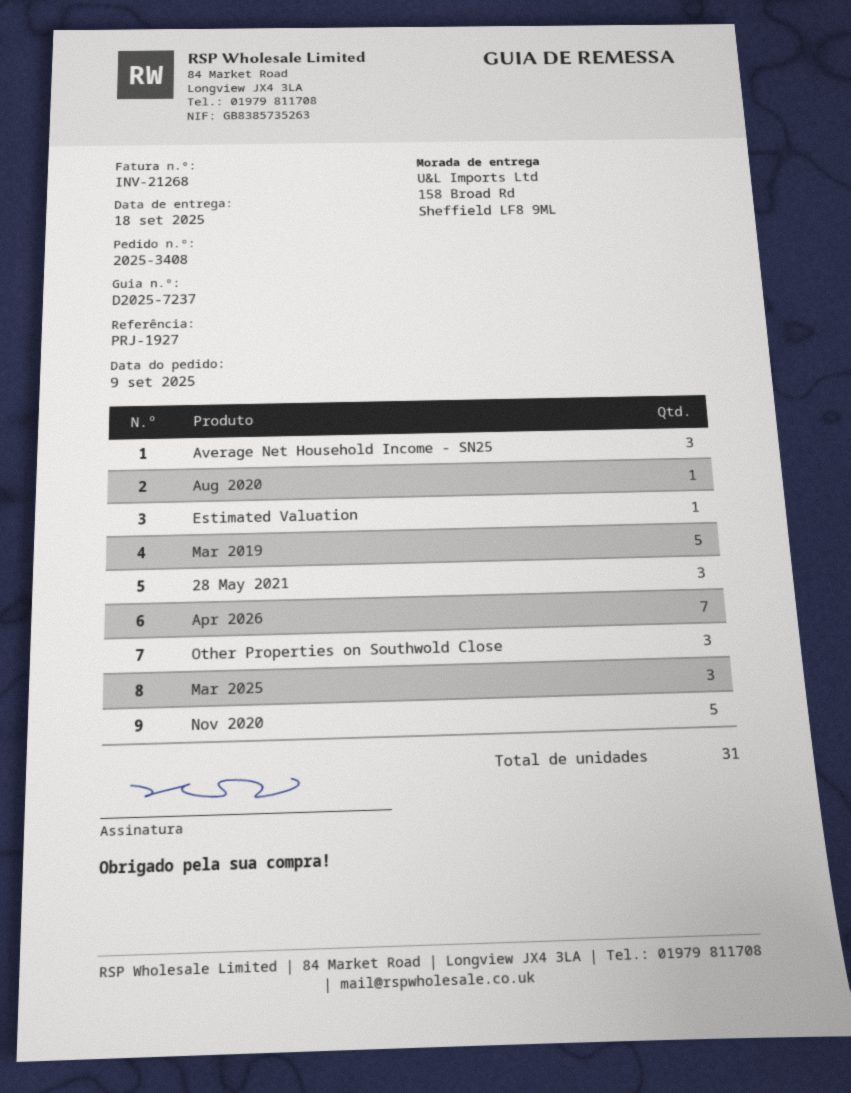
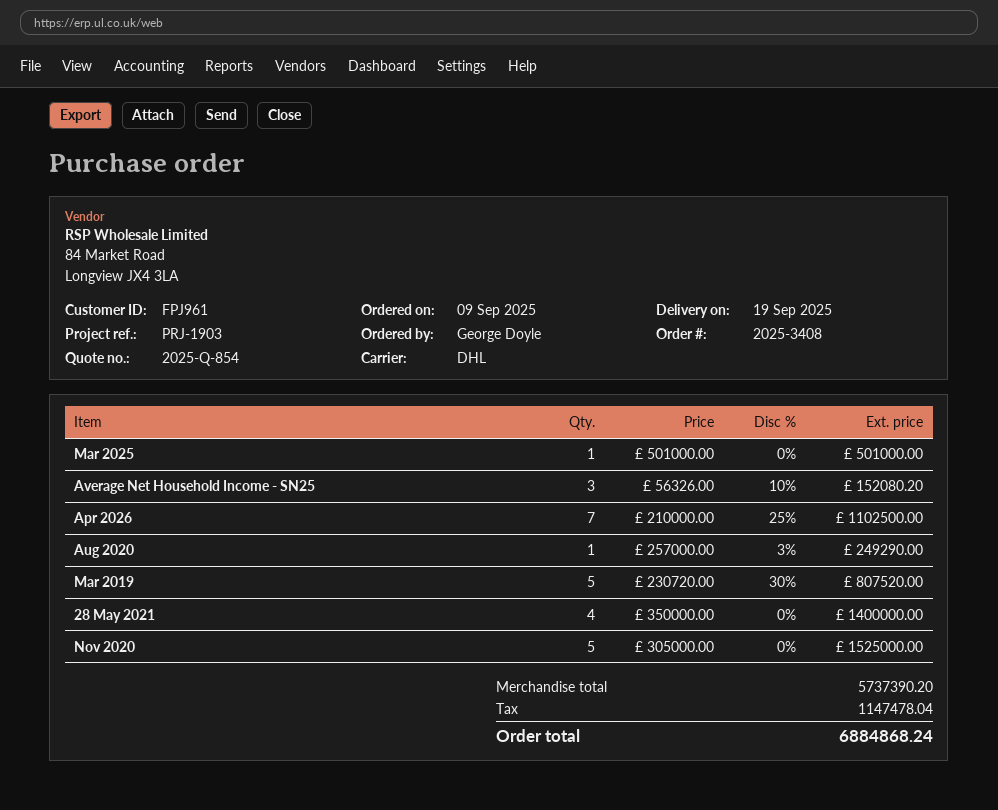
delivery date: 2025-09-18 -> 2025-09-19
reference: PRJ-1927 -> PRJ-1903
Estimated Valuation: 1 -> none
28 May 2021: 3 -> 4
Other Properties on Southwold Close: 3 -> none
Mar 2025: 3 -> 1

